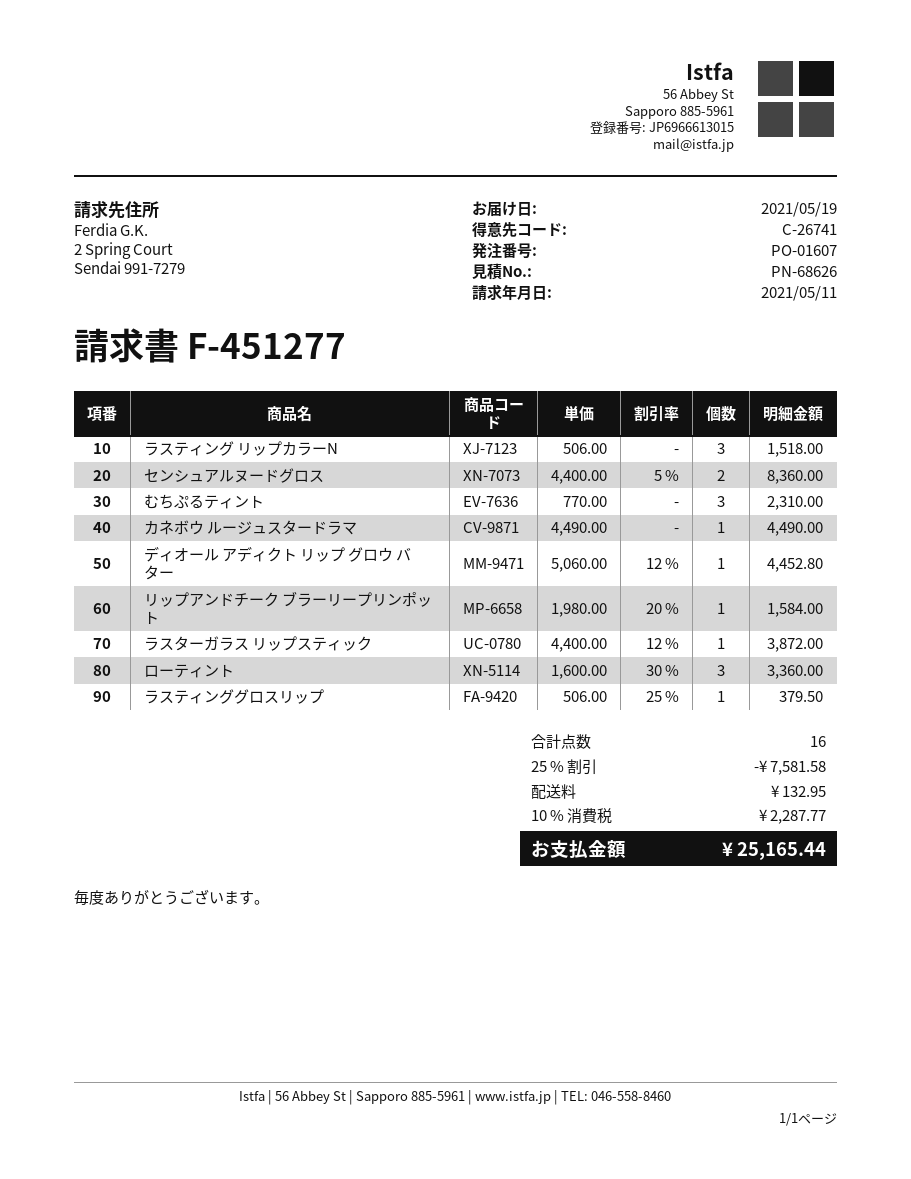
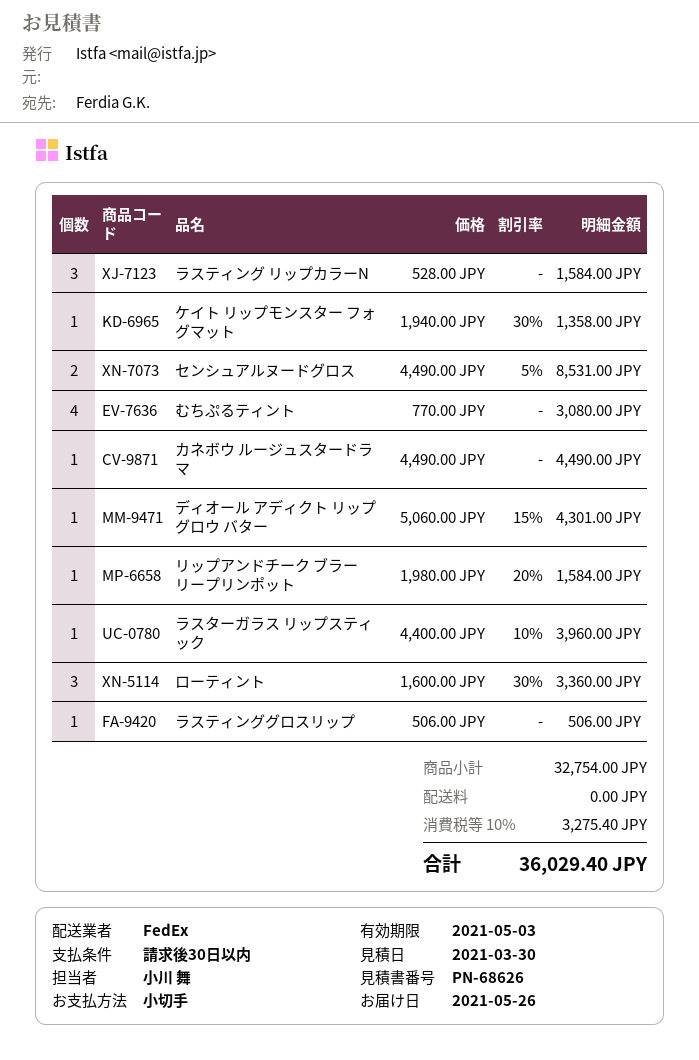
delivery date: 2021-05-19 -> 2021-05-26
ラスティング リップカラーN: 3 x 506.00 = 1518.00 -> 3 x 528.00 = 1584.00
センシュアルヌードグロス: 2 x 4400.00 - 5% = 8360.00 -> 2 x 4490.00 - 5% = 8531.00
むちぷるティント: 3 x 770.00 = 2310.00 -> 4 x 770.00 = 3080.00
ディオール アディクト リップ グロウ バター: 1 x 5060.00 - 12% = 4452.80 -> 1 x 5060.00 - 15% = 4301.00
ラスターガラス リップスティック: 1 x 4400.00 - 12% = 3872.00 -> 1 x 4400.00 - 10% = 3960.00
ラスティンググロスリップ: 1 x 506.00 - 25% = 379.50 -> 1 x 506.00 = 506.00
ケイト リップモンスター フォグマット: none -> 1 x 1940.00 - 30% = 1358.00
discount: 25% = 7581.58 -> none
shipping: 132.95 -> 0.00
tax: 10% = 2287.77 -> 10% = 3275.40
total: 25165.44 -> 36029.40

